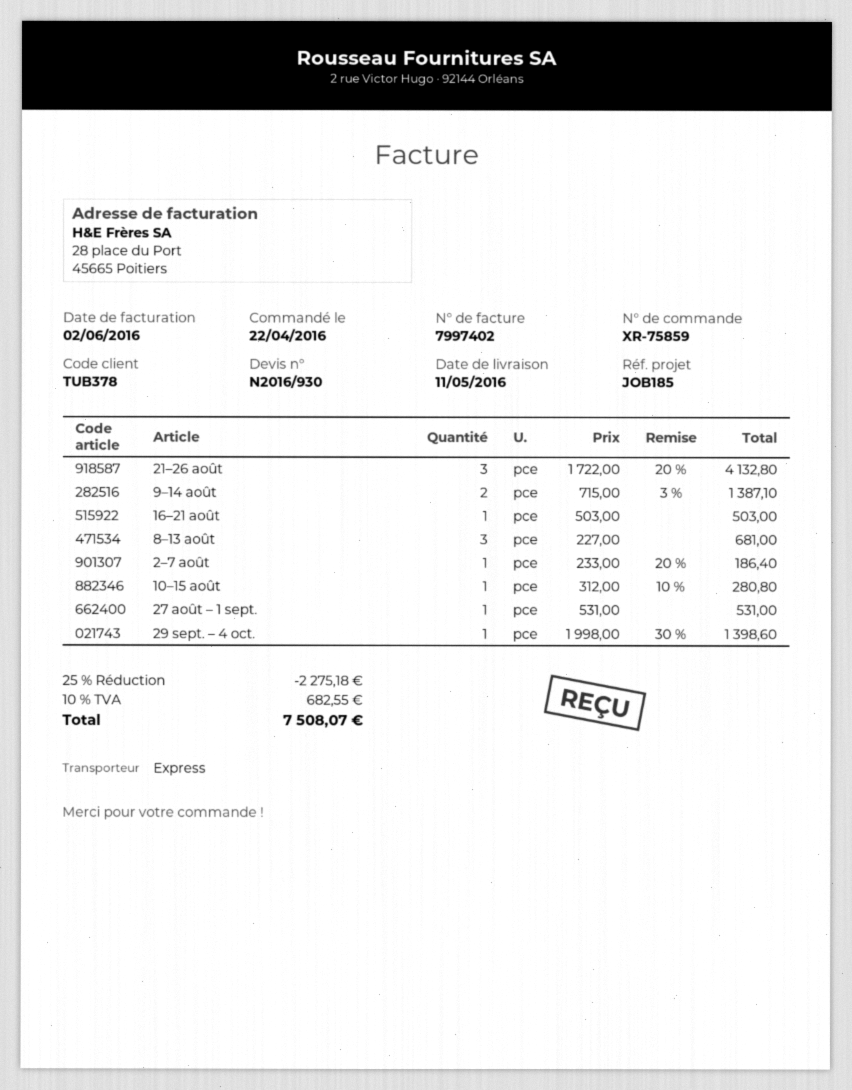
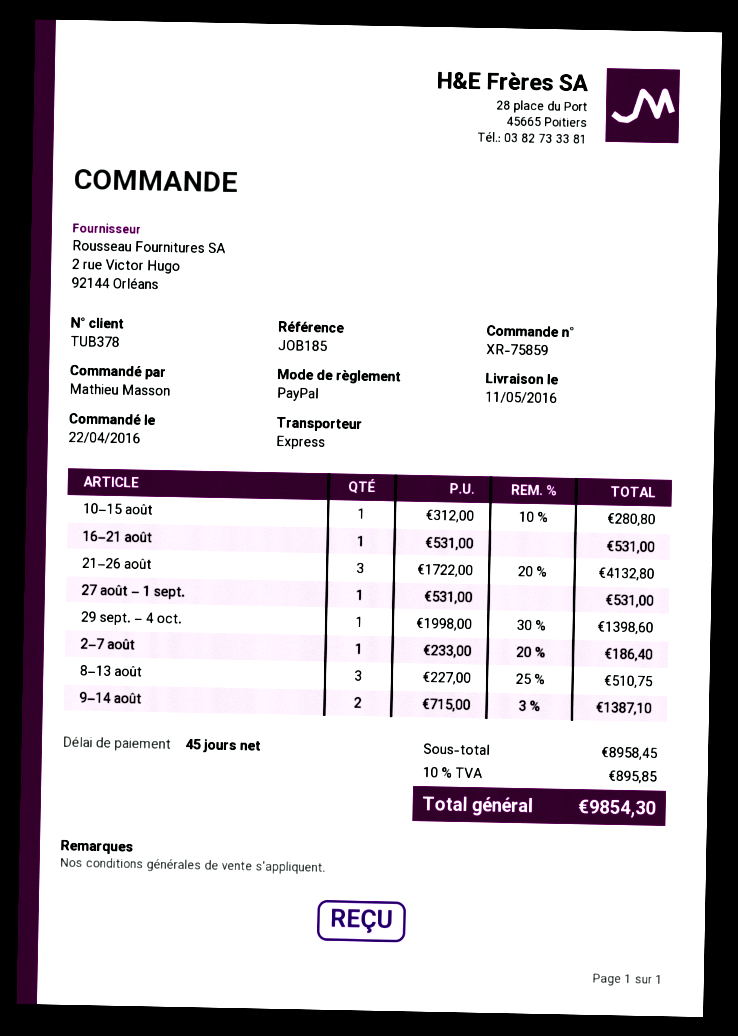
16–21 août: 1 x 503.00 = 503.00 -> 1 x 531.00 = 531.00
8–13 août: 3 x 227.00 = 681.00 -> 3 x 227.00 - 25% = 510.75
discount: 25% = 2275.18 -> none
tax: 10% = 682.55 -> 10% = 895.85
total: 7508.07 -> 9854.30

